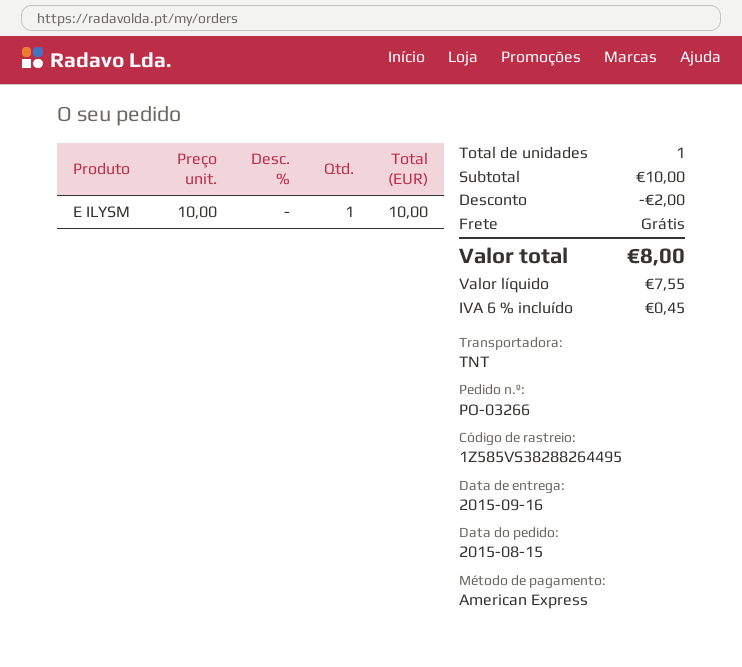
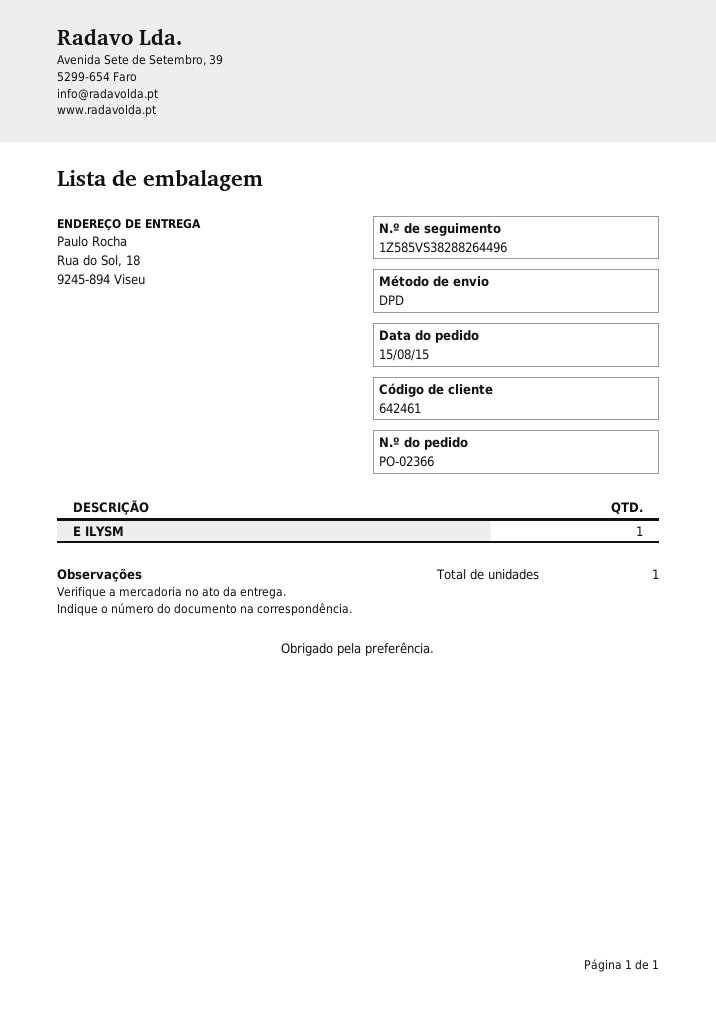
order number: PO-03266 -> PO-02366
shipping method: TNT -> DPD
tracking number: 1Z585VS38288264495 -> 1Z585VS38288264496

